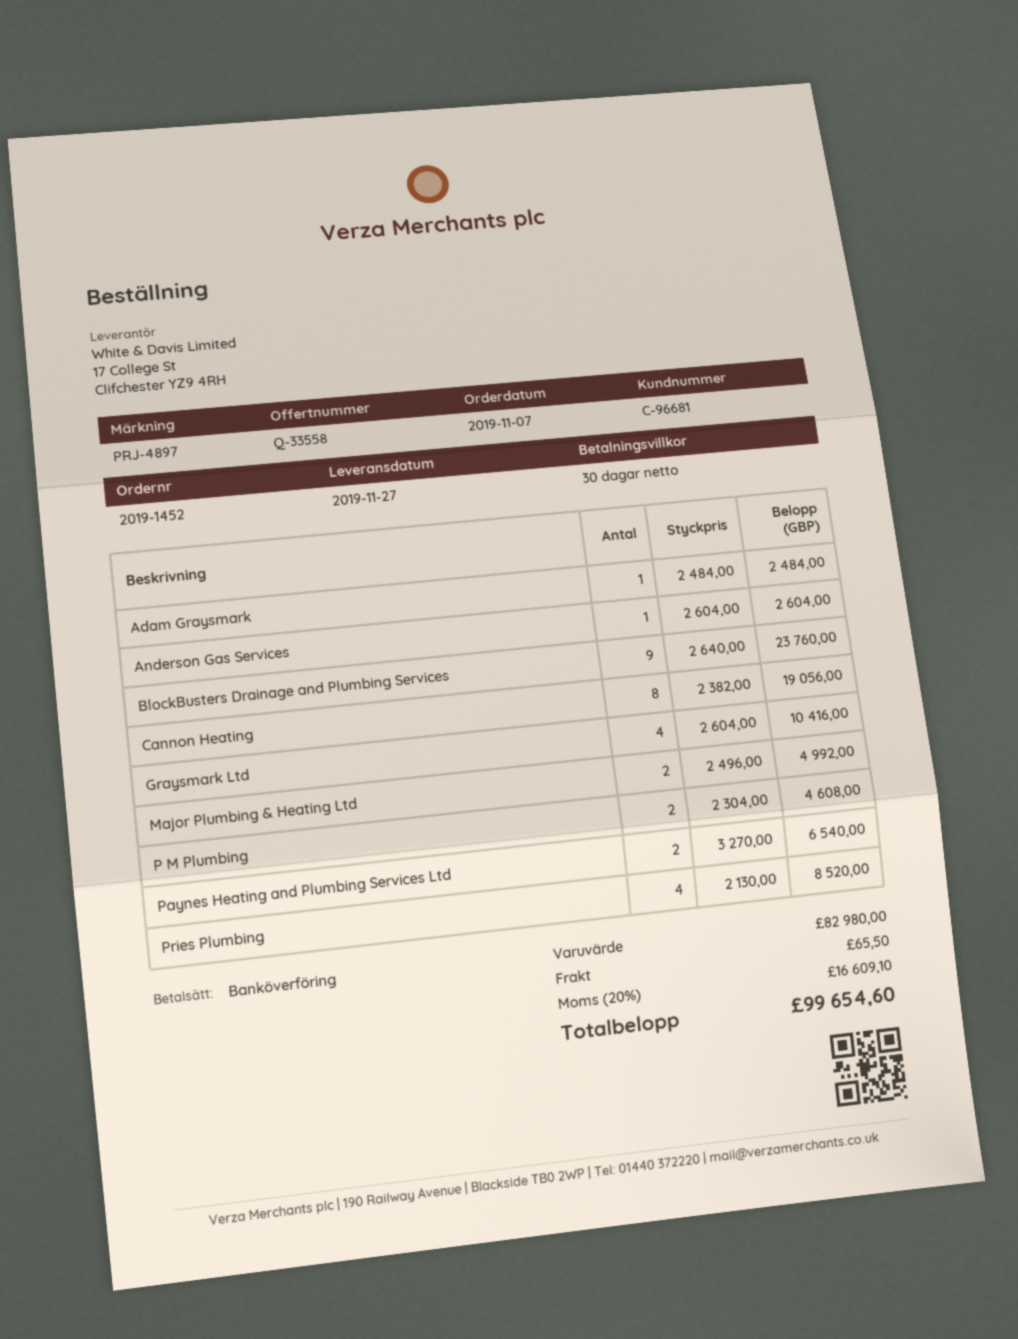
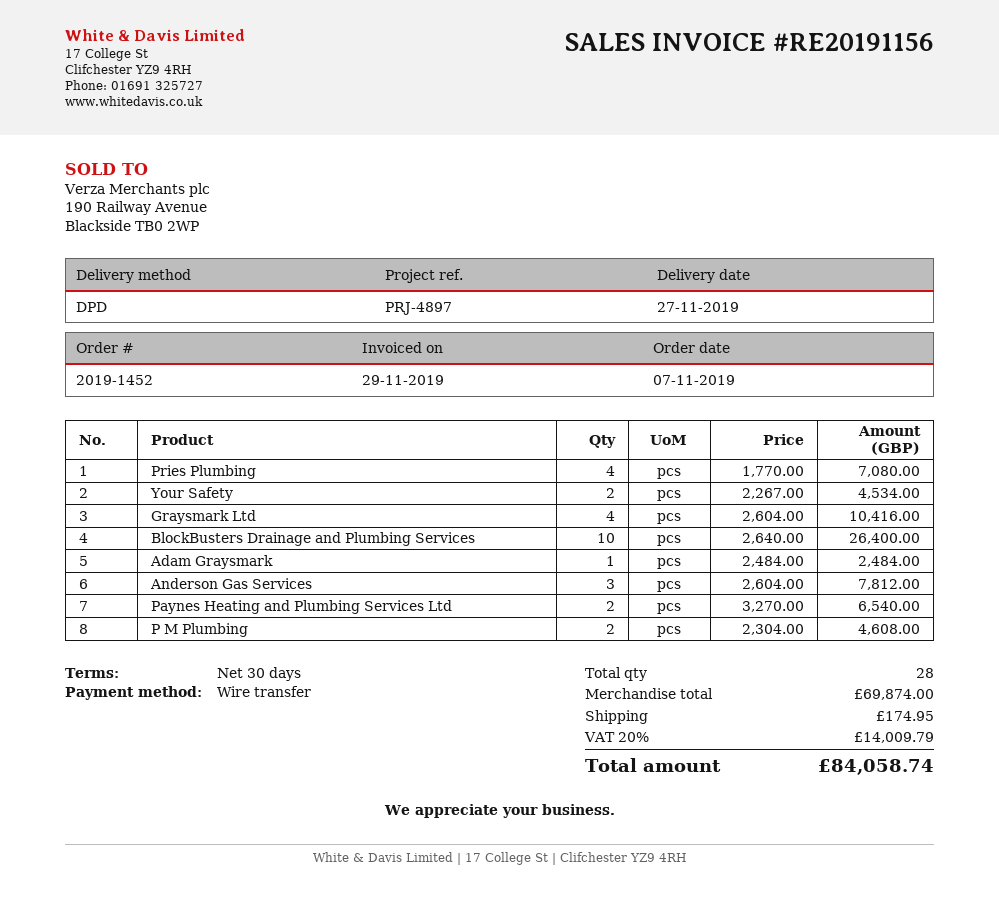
Anderson Gas Services: 1 x 2604.00 = 2604.00 -> 3 x 2604.00 = 7812.00
BlockBusters Drainage and Plumbing Services: 9 x 2640.00 = 23760.00 -> 10 x 2640.00 = 26400.00
Cannon Heating: 8 x 2382.00 = 19056.00 -> none
Major Plumbing & Heating Ltd: 2 x 2496.00 = 4992.00 -> none
Pries Plumbing: 4 x 2130.00 = 8520.00 -> 4 x 1770.00 = 7080.00
Your Safety: none -> 2 x 2267.00 = 4534.00
subtotal: 82980.00 -> 69874.00
shipping: 65.50 -> 174.95
tax: 20% = 16609.10 -> 20% = 14009.79
total: 99654.60 -> 84058.74

